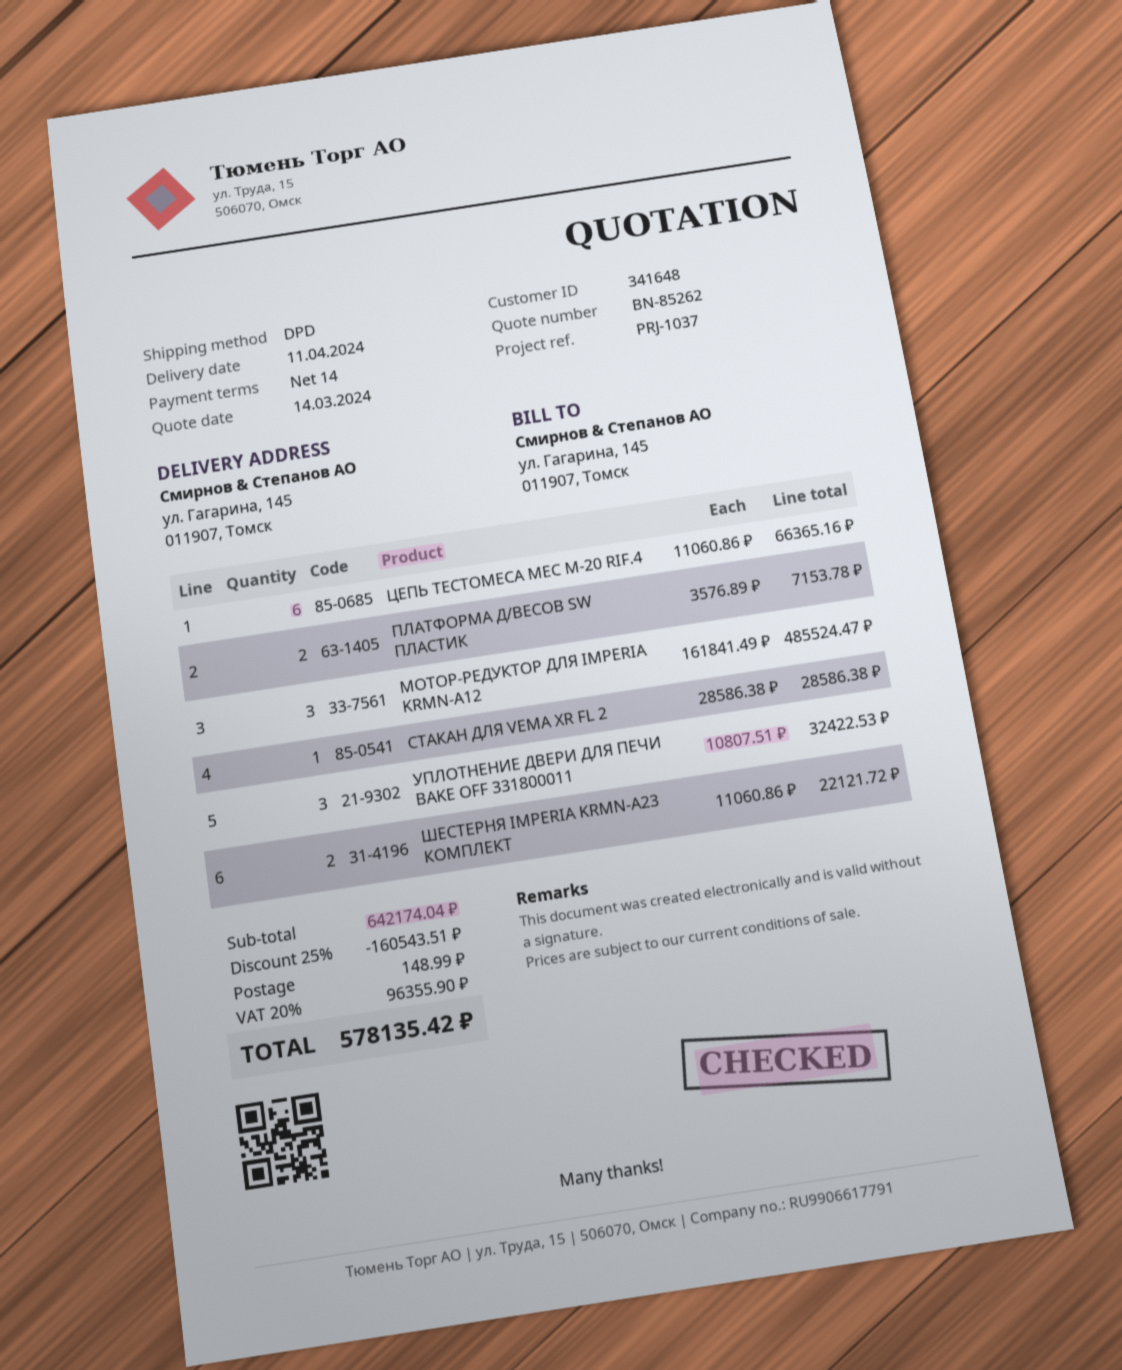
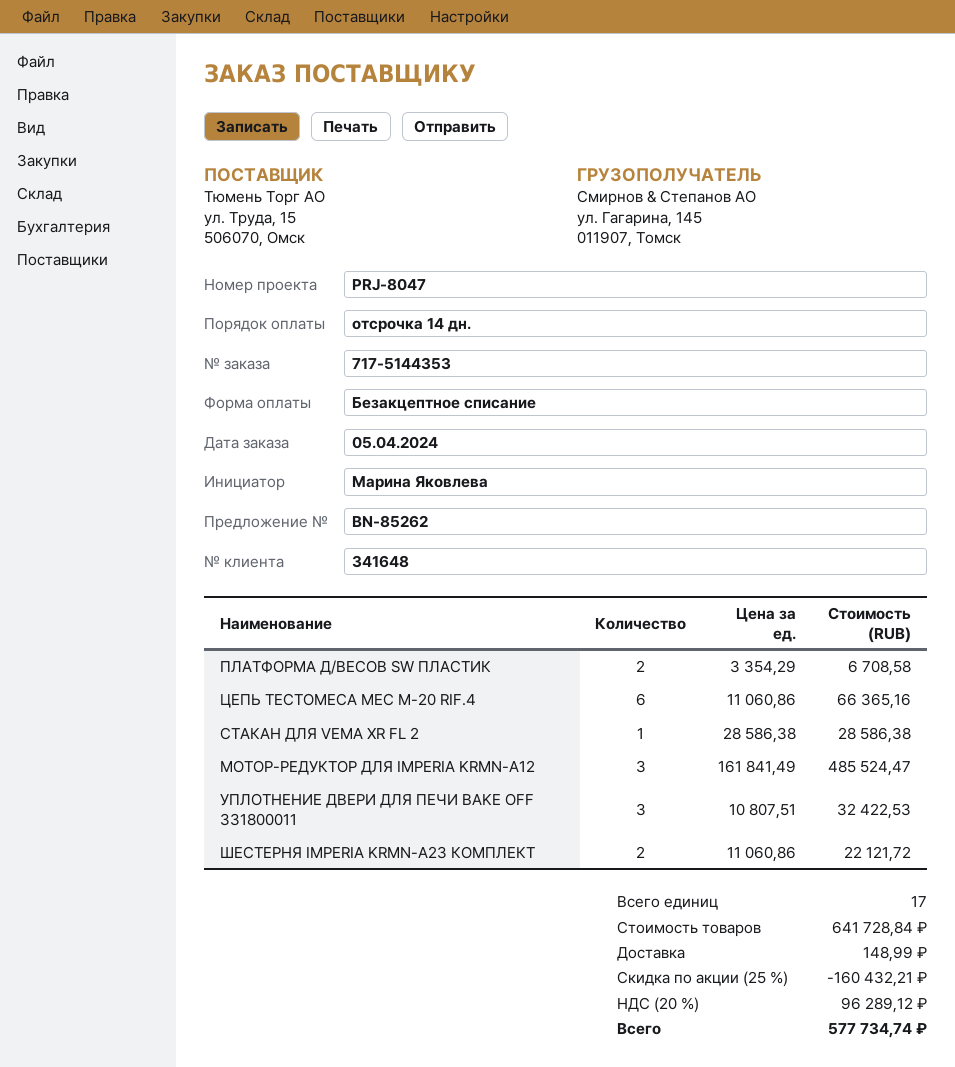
reference: PRJ-1037 -> PRJ-8047
ПЛАТФОРМА Д/ВЕСОВ SW ПЛАСТИК: 2 x 3576.89 = 7153.78 -> 2 x 3354.29 = 6708.58
subtotal: 642174.04 -> 641728.84
discount: 25% = 160543.51 -> 25% = 160432.21
tax: 20% = 96355.90 -> 20% = 96289.12
total: 578135.42 -> 577734.74

